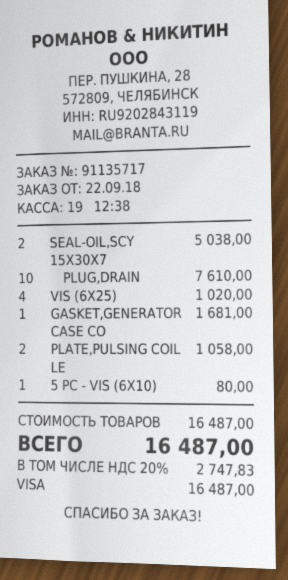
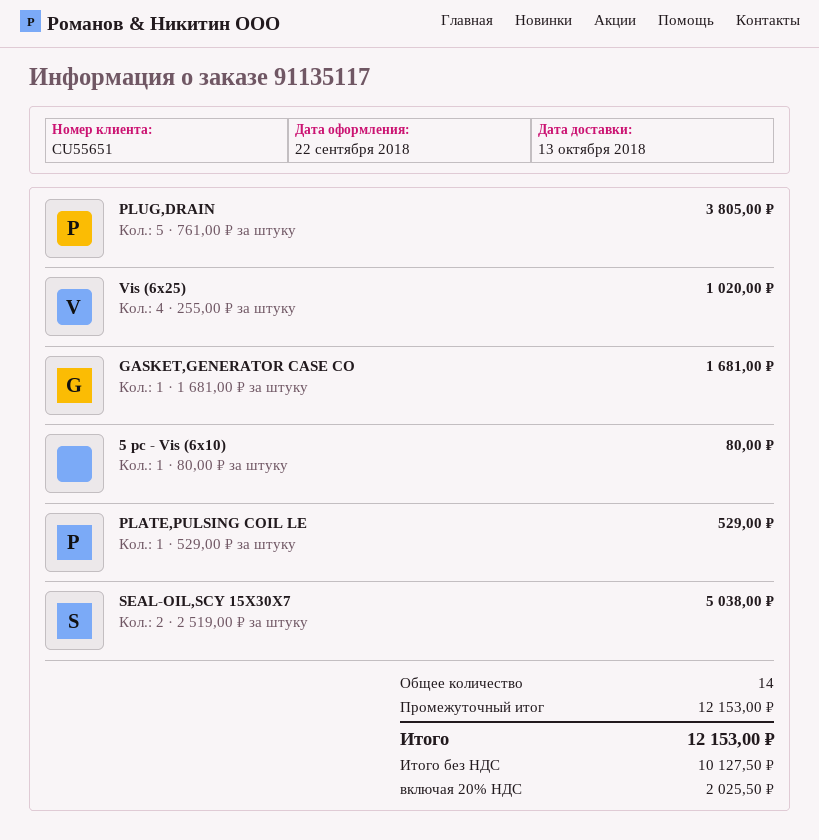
order number: 91135717 -> 91135117
PLUG,DRAIN: 10 for 7610.00 -> 5 for 3805.00
PLATE,PULSING COIL LE: 2 for 1058.00 -> 1 for 529.00
subtotal: 16487.00 -> 12153.00
tax: 20% = 2747.83 -> 20% = 2025.50
total: 16487.00 -> 12153.00

